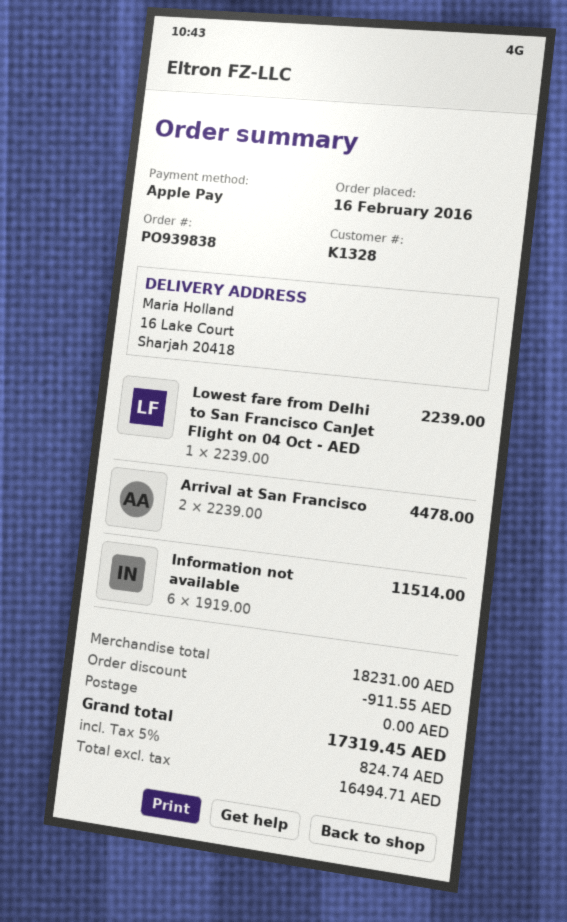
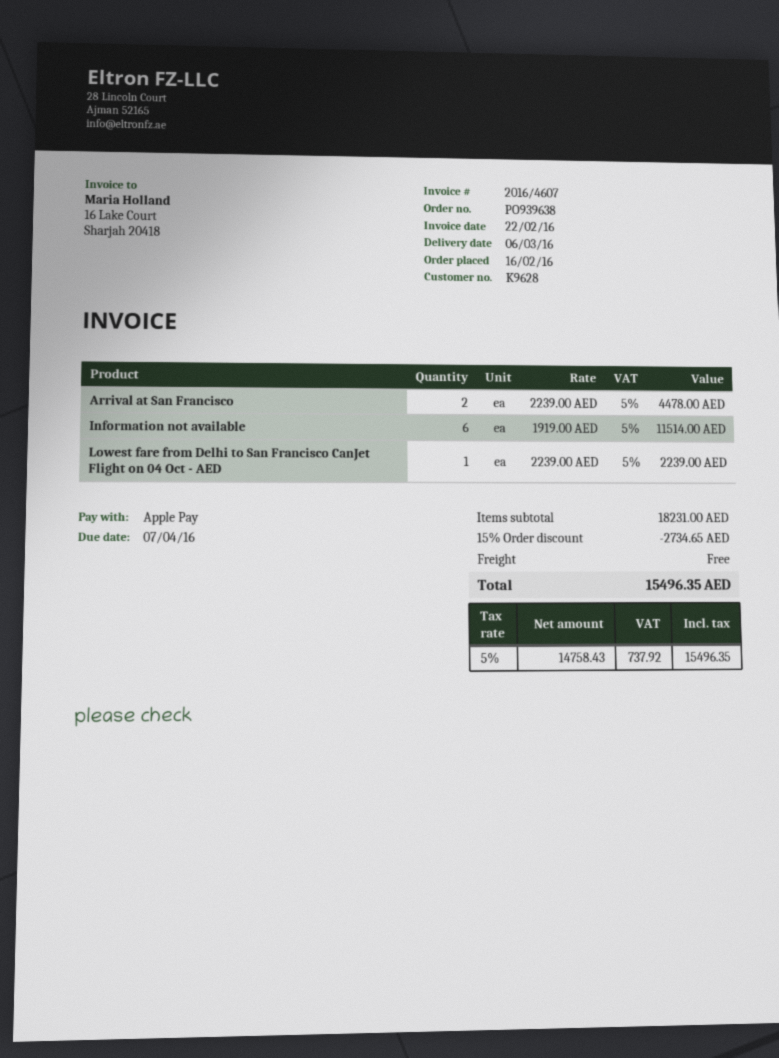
order number: PO939838 -> PO939638
customer number: K1328 -> K9628
discount: 911.55 -> 2734.65
net: 16494.71 -> 14758.43
tax: 5% = 824.74 -> 5% = 737.92
total: 17319.45 -> 15496.35

